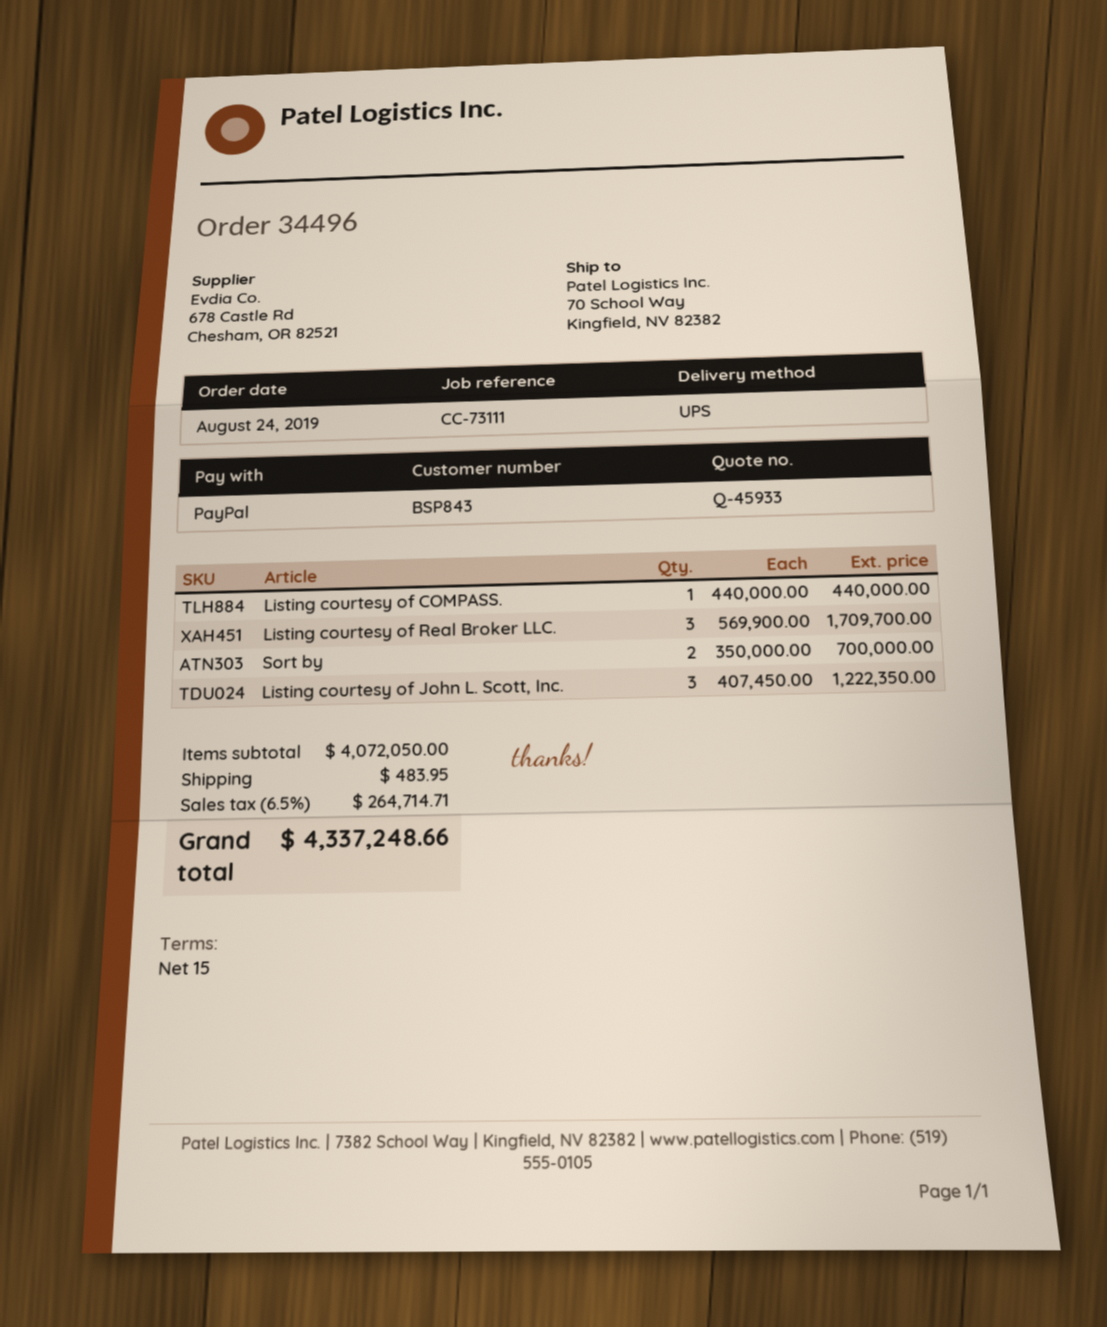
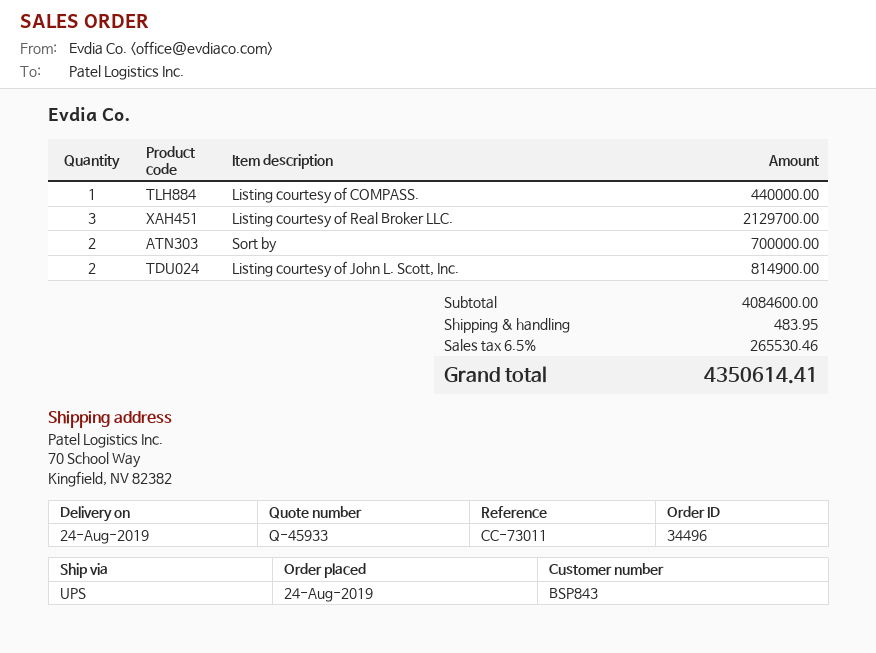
reference: CC-73111 -> CC-73011
Listing courtesy of Real Broker LLC.: 3 for 1709700.00 -> 3 for 2129700.00
Listing courtesy of John L. Scott, Inc.: 3 for 1222350.00 -> 2 for 814900.00
subtotal: 4072050.00 -> 4084600.00
tax: 6.5% = 264714.71 -> 6.5% = 265530.46
total: 4337248.66 -> 4350614.41

